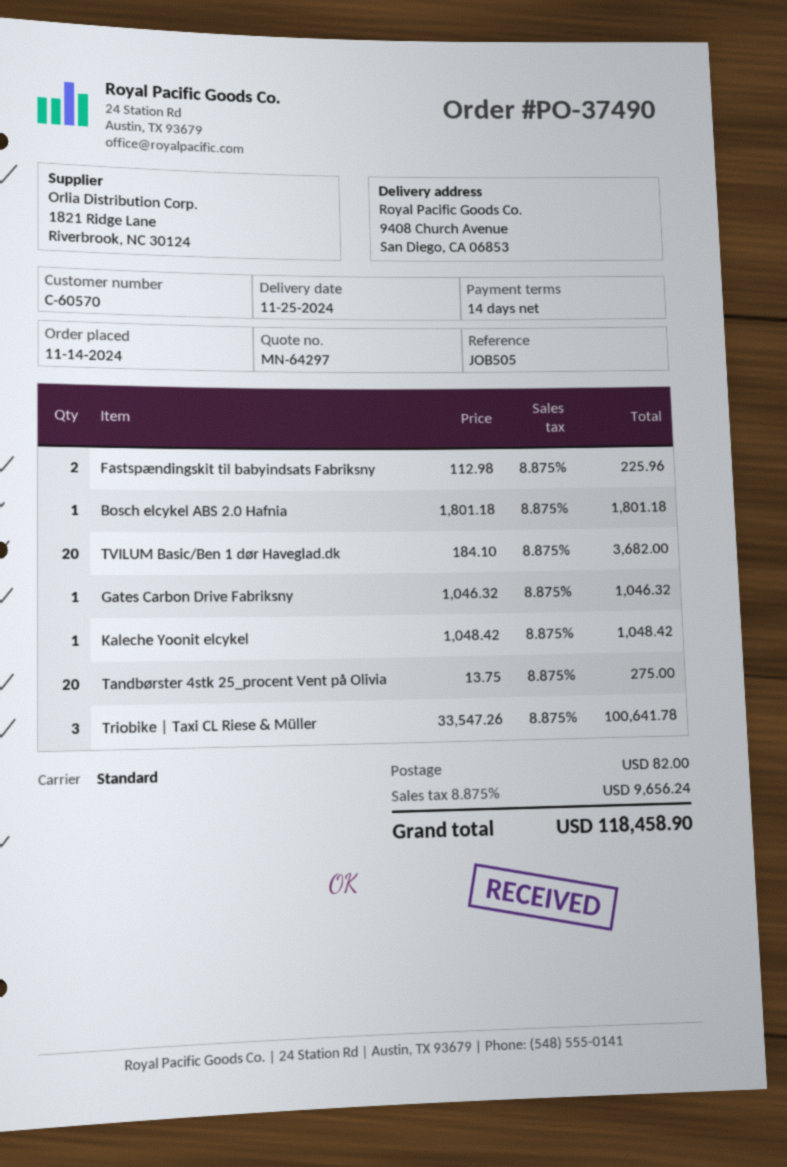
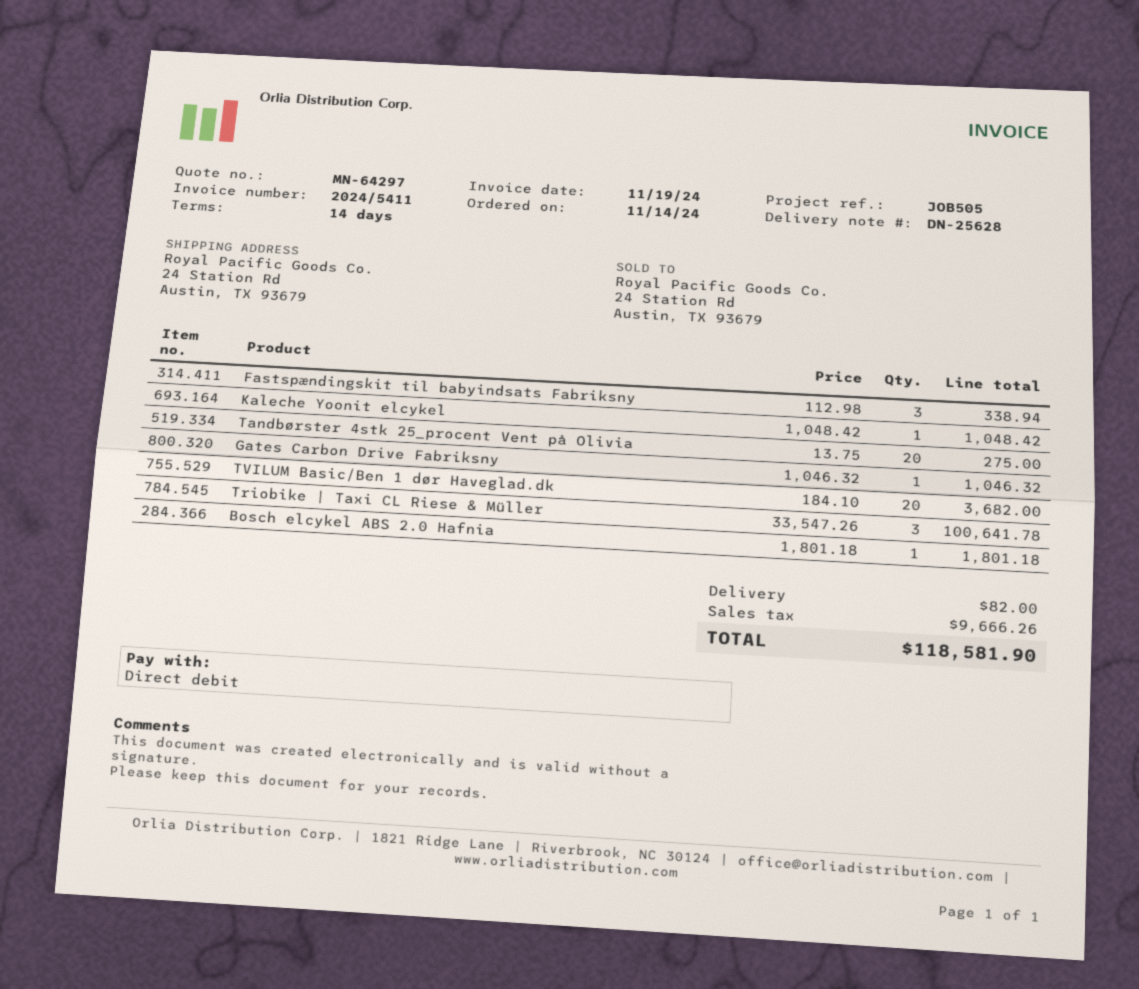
ship to: 9408 Church Avenue, San Diego, CA 06853 -> 24 Station Rd, Austin, TX 93679
Fastspændingskit til babyindsats Fabriksny: 2 x 112.98 = 225.96 -> 3 x 112.98 = 338.94
tax: 9656.24 -> 9666.26
total: 118458.90 -> 118581.90

